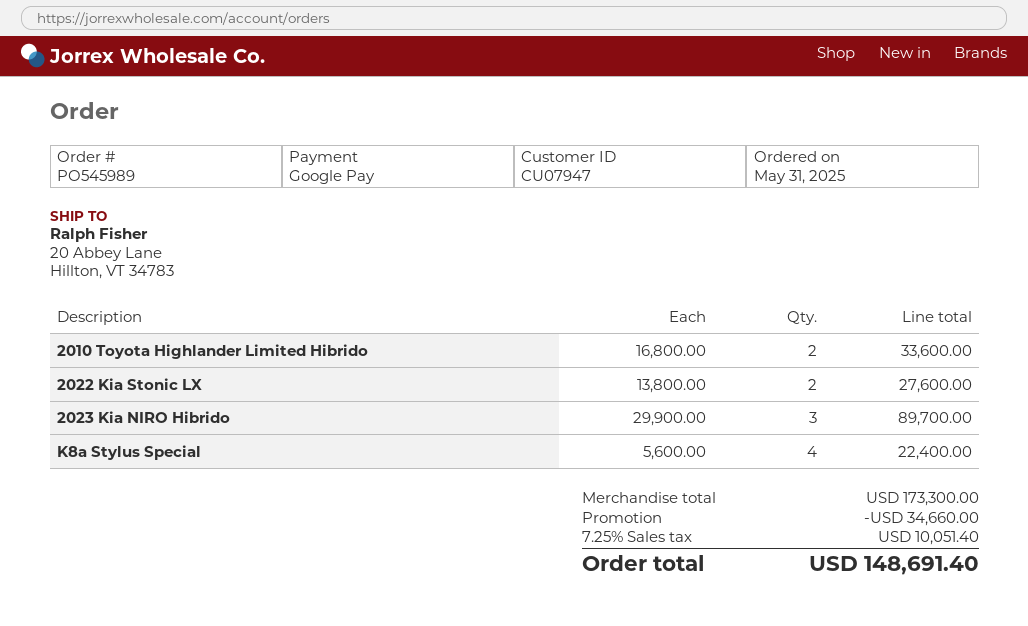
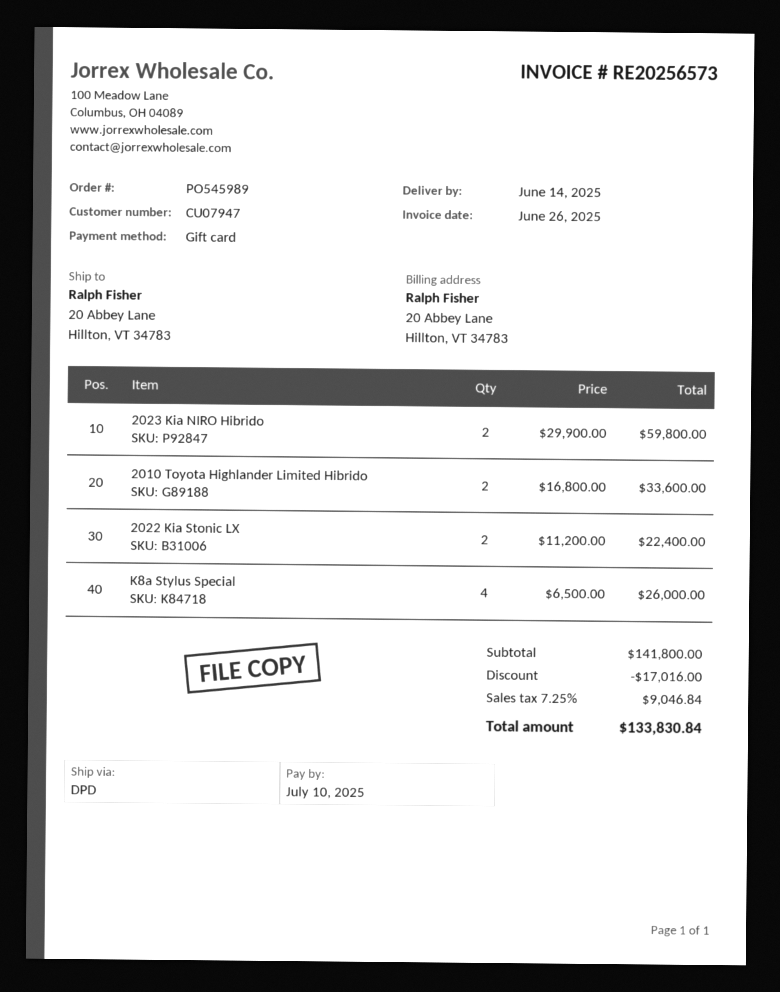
payment method: Google Pay -> gift card
2022 Kia Stonic LX: 2 x 13800.00 = 27600.00 -> 2 x 11200.00 = 22400.00
2023 Kia NIRO Hibrido: 3 x 29900.00 = 89700.00 -> 2 x 29900.00 = 59800.00
K8a Stylus Special: 4 x 5600.00 = 22400.00 -> 4 x 6500.00 = 26000.00
subtotal: 173300.00 -> 141800.00
discount: 34660.00 -> 17016.00
tax: 7.25% = 10051.40 -> 7.25% = 9046.84
total: 148691.40 -> 133830.84

